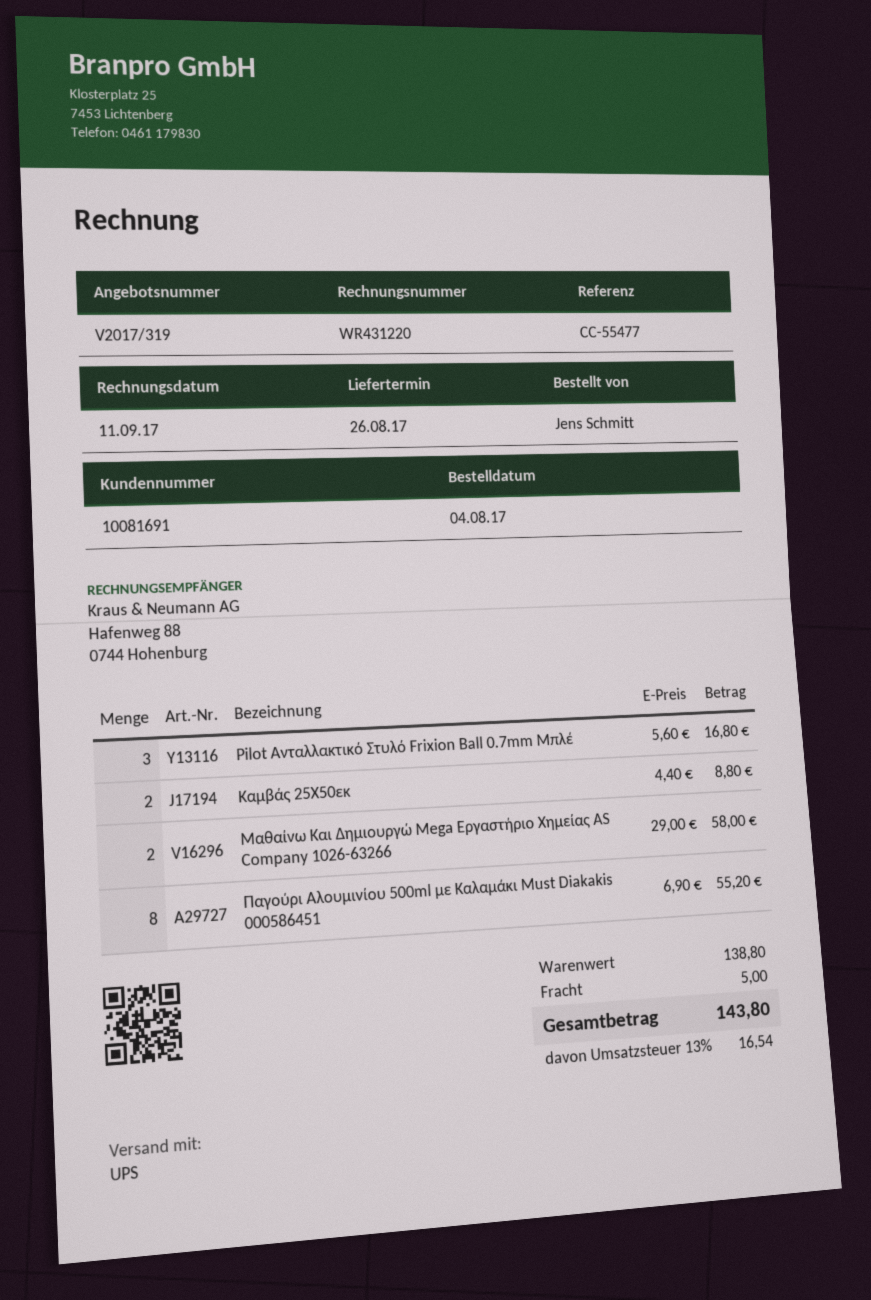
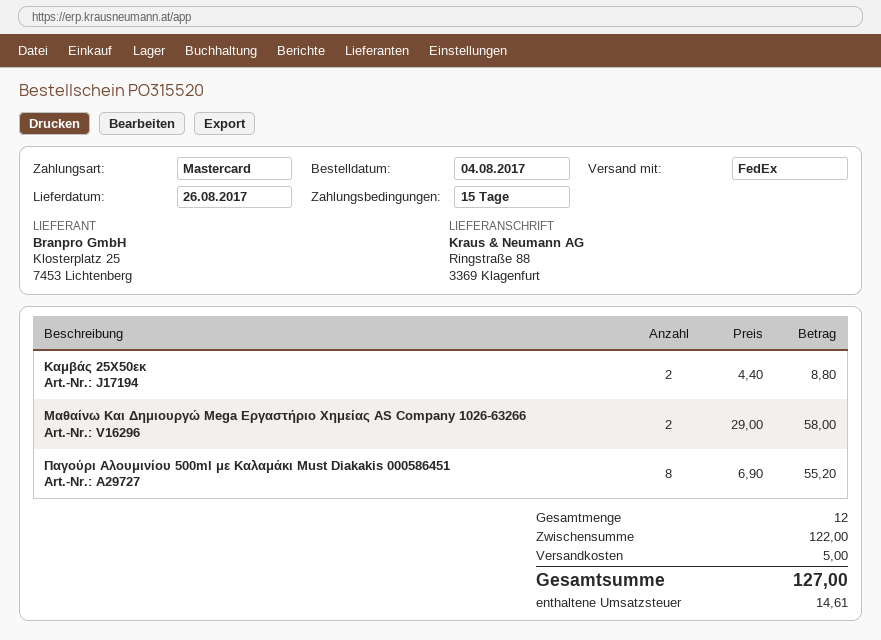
shipping method: UPS -> FedEx
Pilot Ανταλλακτικό Στυλό Frixion Ball 0.7mm Μπλέ: 3 x 5.60 = 16.80 -> none
subtotal: 138.80 -> 122.00
tax: 16.54 -> 14.61
total: 143.80 -> 127.00

